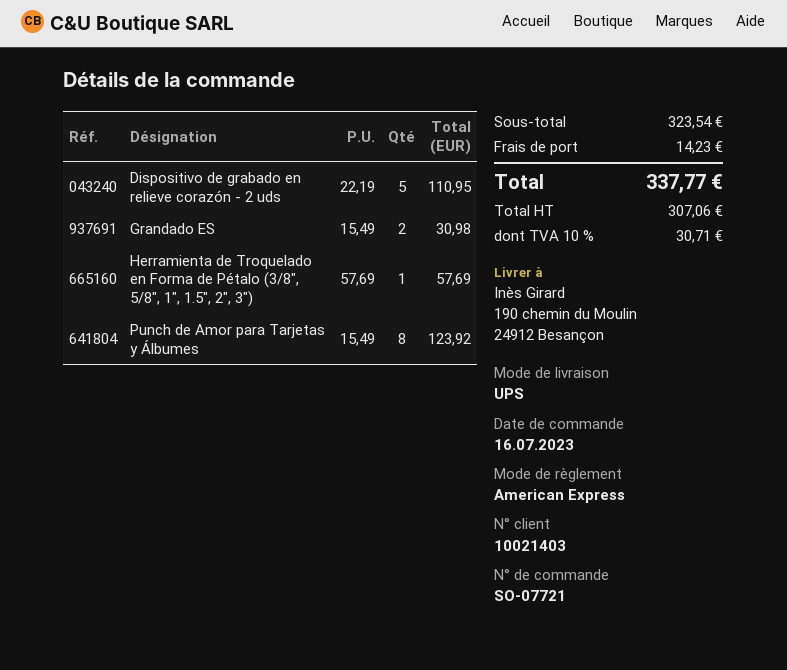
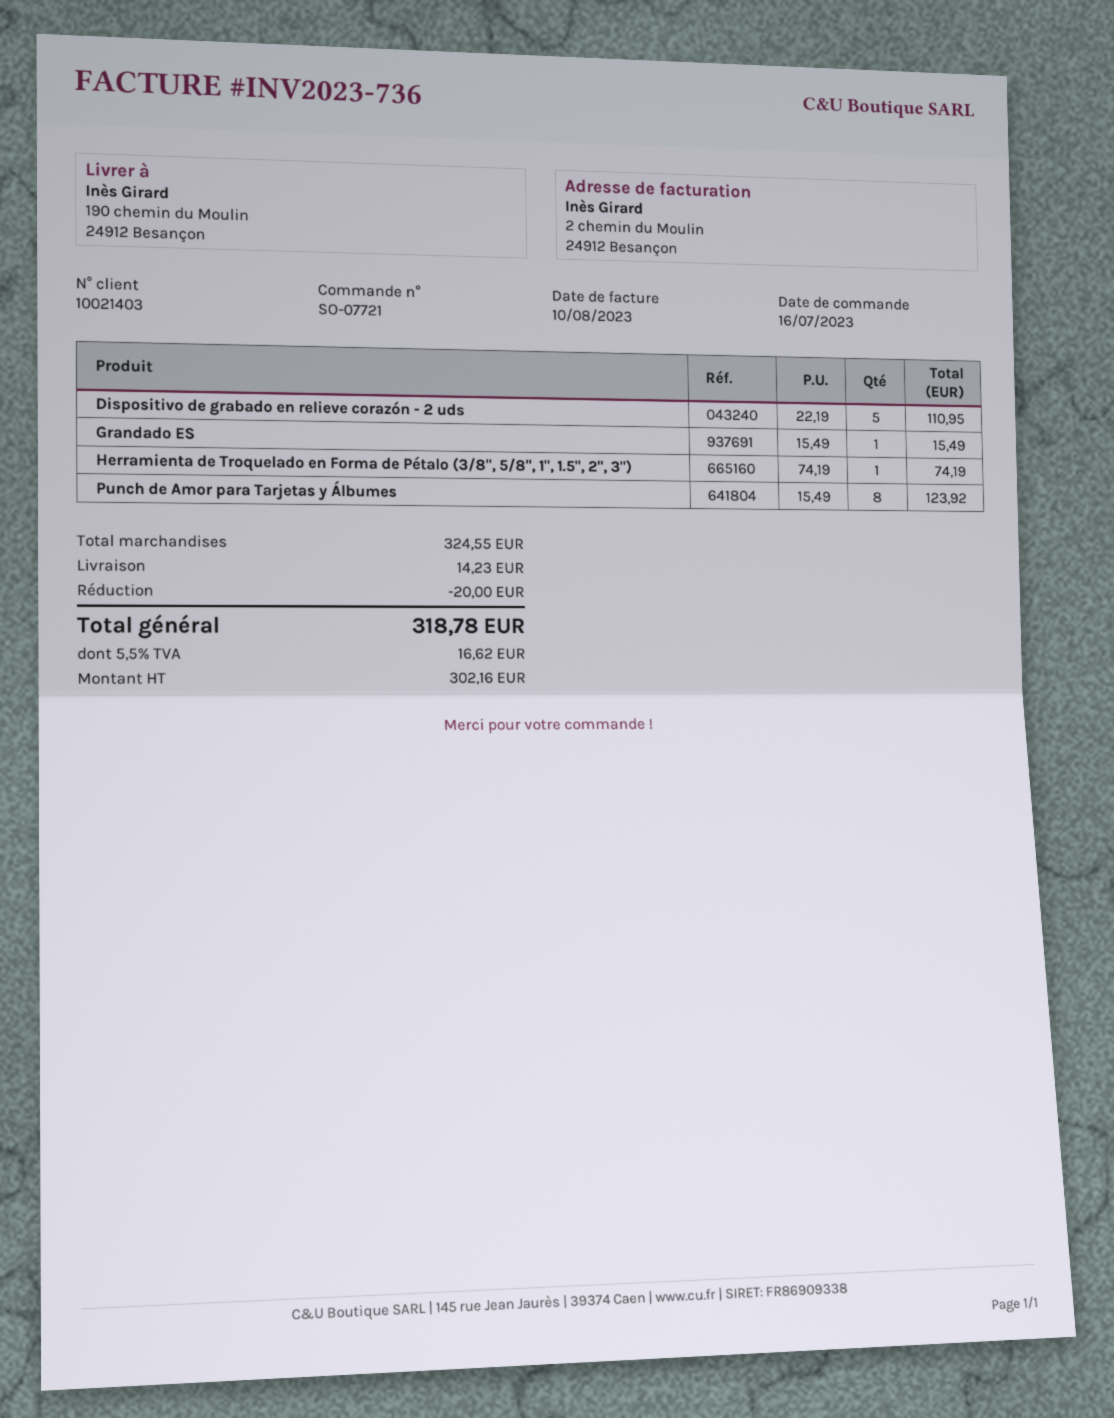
Grandado ES: 2 x 15.49 = 30.98 -> 1 x 15.49 = 15.49
Herramienta de Troquelado en Forma de Pétalo (3/8", 5/8", 1", 1.5", 2", 3"): 1 x 57.69 = 57.69 -> 1 x 74.19 = 74.19
subtotal: 323.54 -> 324.55
discount: none -> 20.00
net: 307.06 -> 302.16
tax: 10% = 30.71 -> 5.5% = 16.62
total: 337.77 -> 318.78

